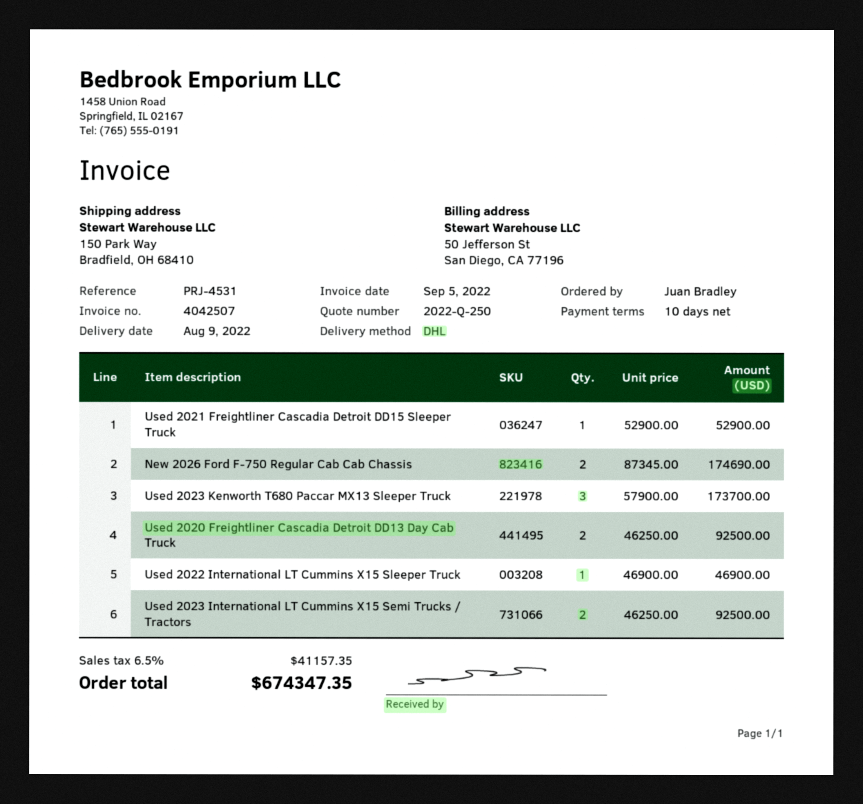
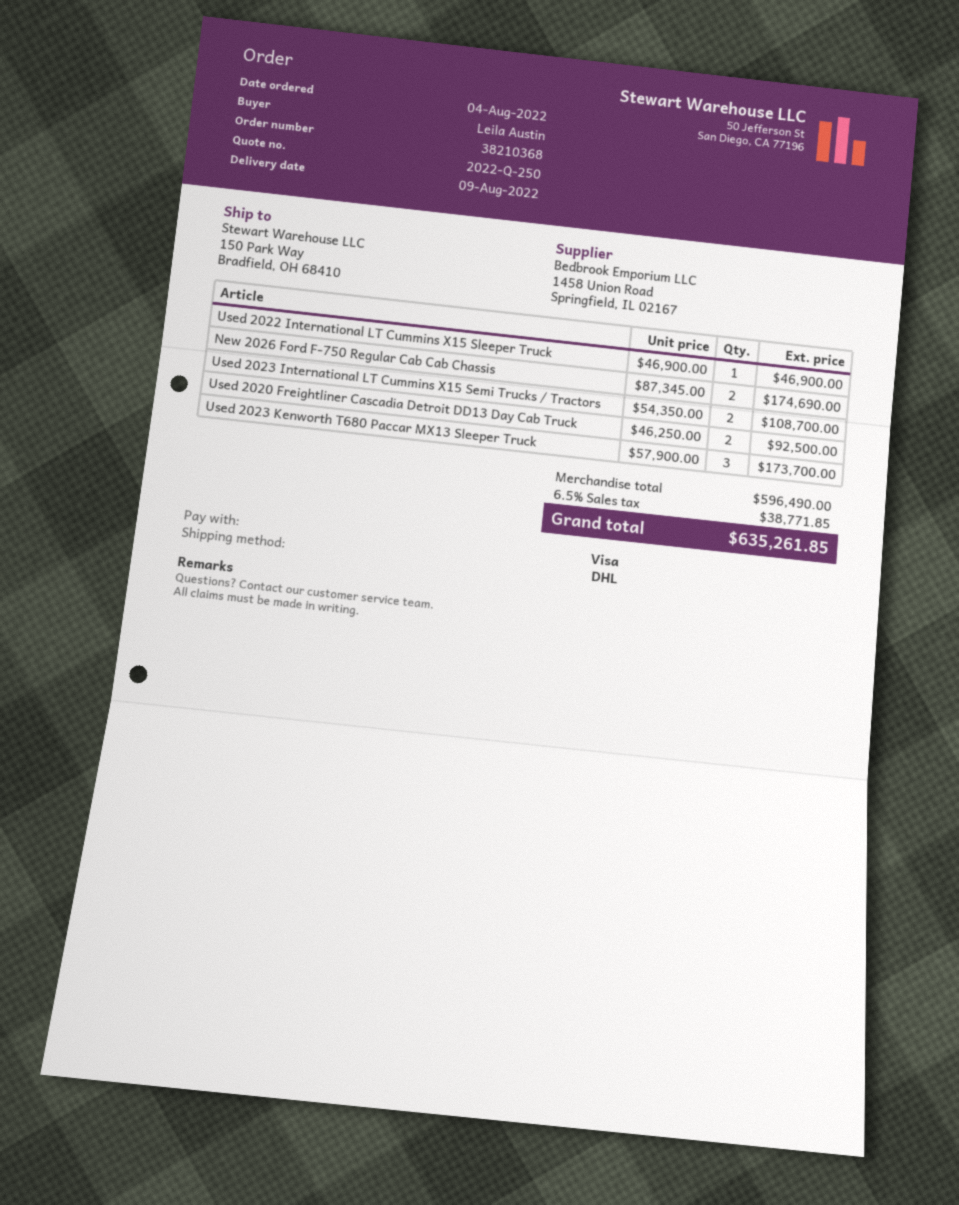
ordered by: Juan Bradley -> Leila Austin
Used 2021 Freightliner Cascadia Detroit DD15 Sleeper Truck: 1 x 52900.00 = 52900.00 -> none
Used 2023 International LT Cummins X15 Semi Trucks / Tractors: 2 x 46250.00 = 92500.00 -> 2 x 54350.00 = 108700.00
tax: 6.5% = 41157.35 -> 6.5% = 38771.85
total: 674347.35 -> 635261.85

